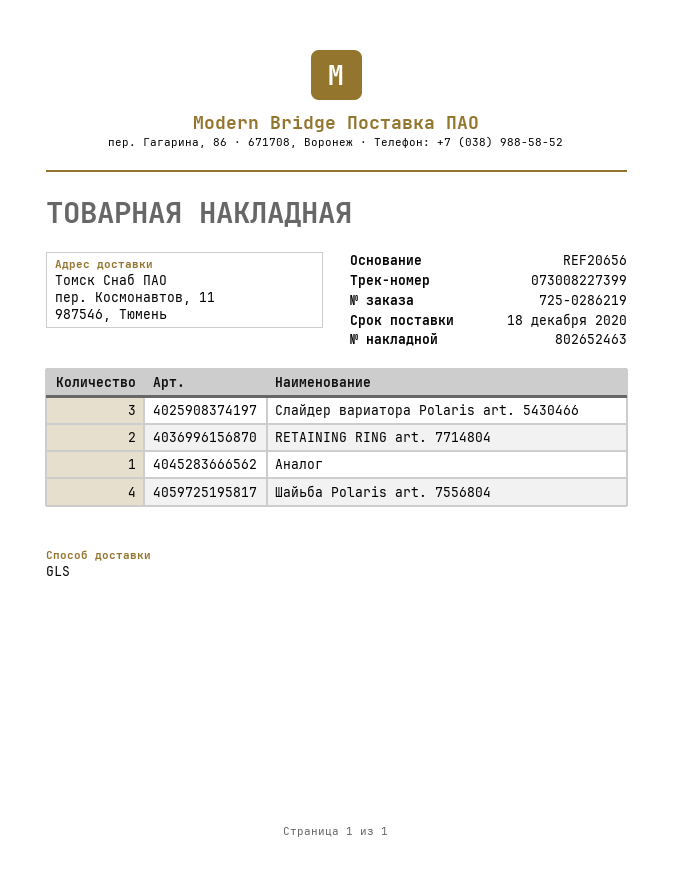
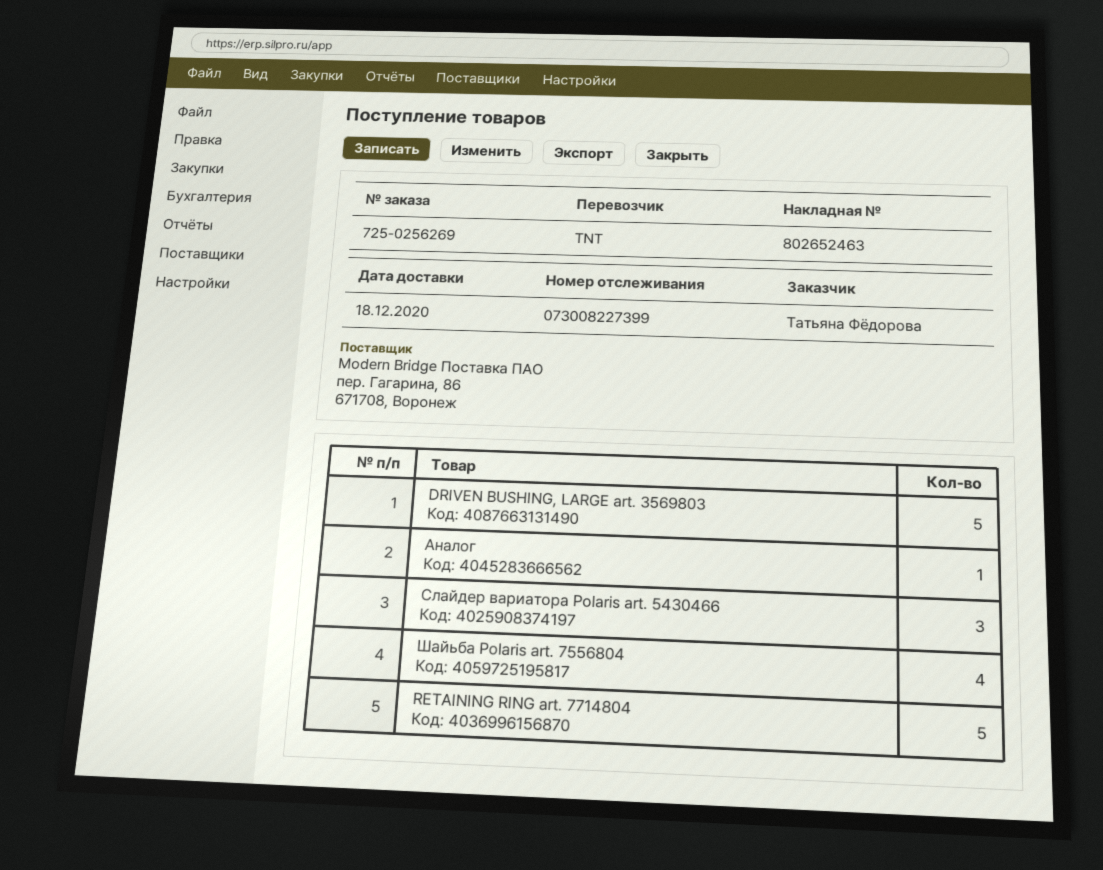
order number: 725-0286219 -> 725-0256269
shipping method: GLS -> TNT
RETAINING RING art. 7714804: 2 -> 5
DRIVEN BUSHING, LARGE art. 3569803: none -> 5

